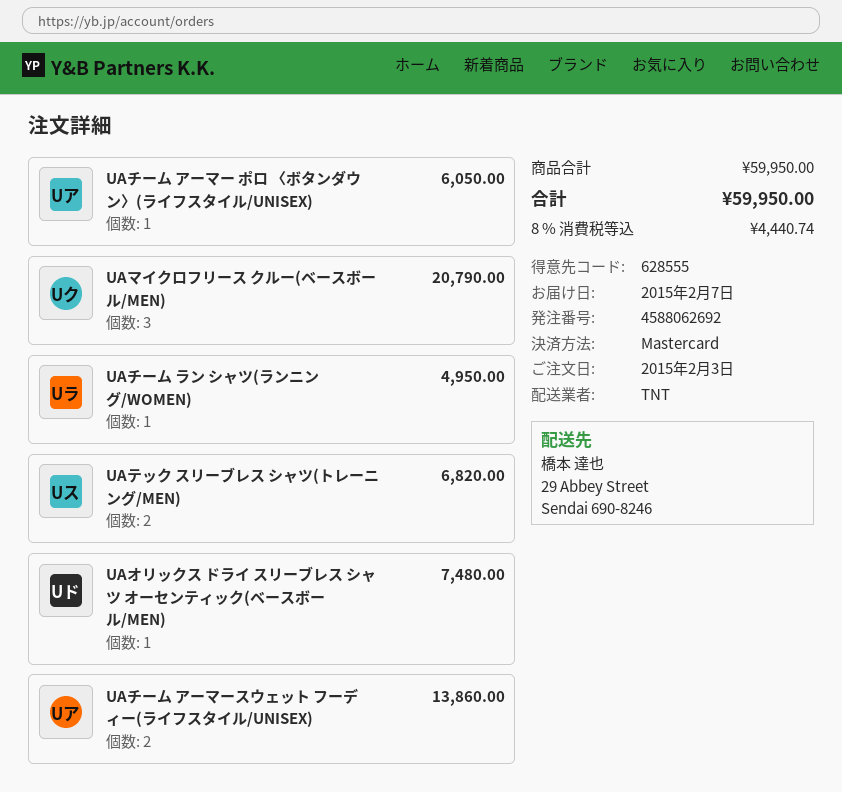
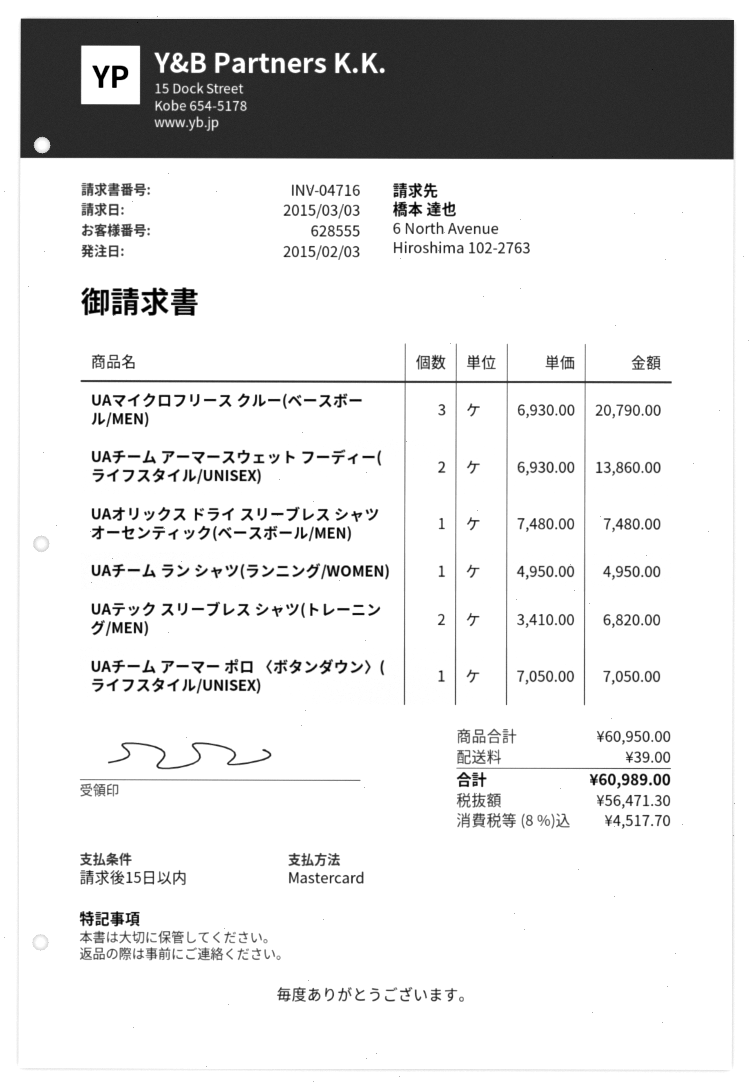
UAチーム アーマー ポロ 〈ボタンダウン〉(ライフスタイル/UNISEX): 1 for 6050.00 -> 1 for 7050.00
subtotal: 59950.00 -> 60950.00
shipping: none -> 39.00
tax: 8% = 4440.74 -> 8% = 4517.70
total: 59950.00 -> 60989.00

